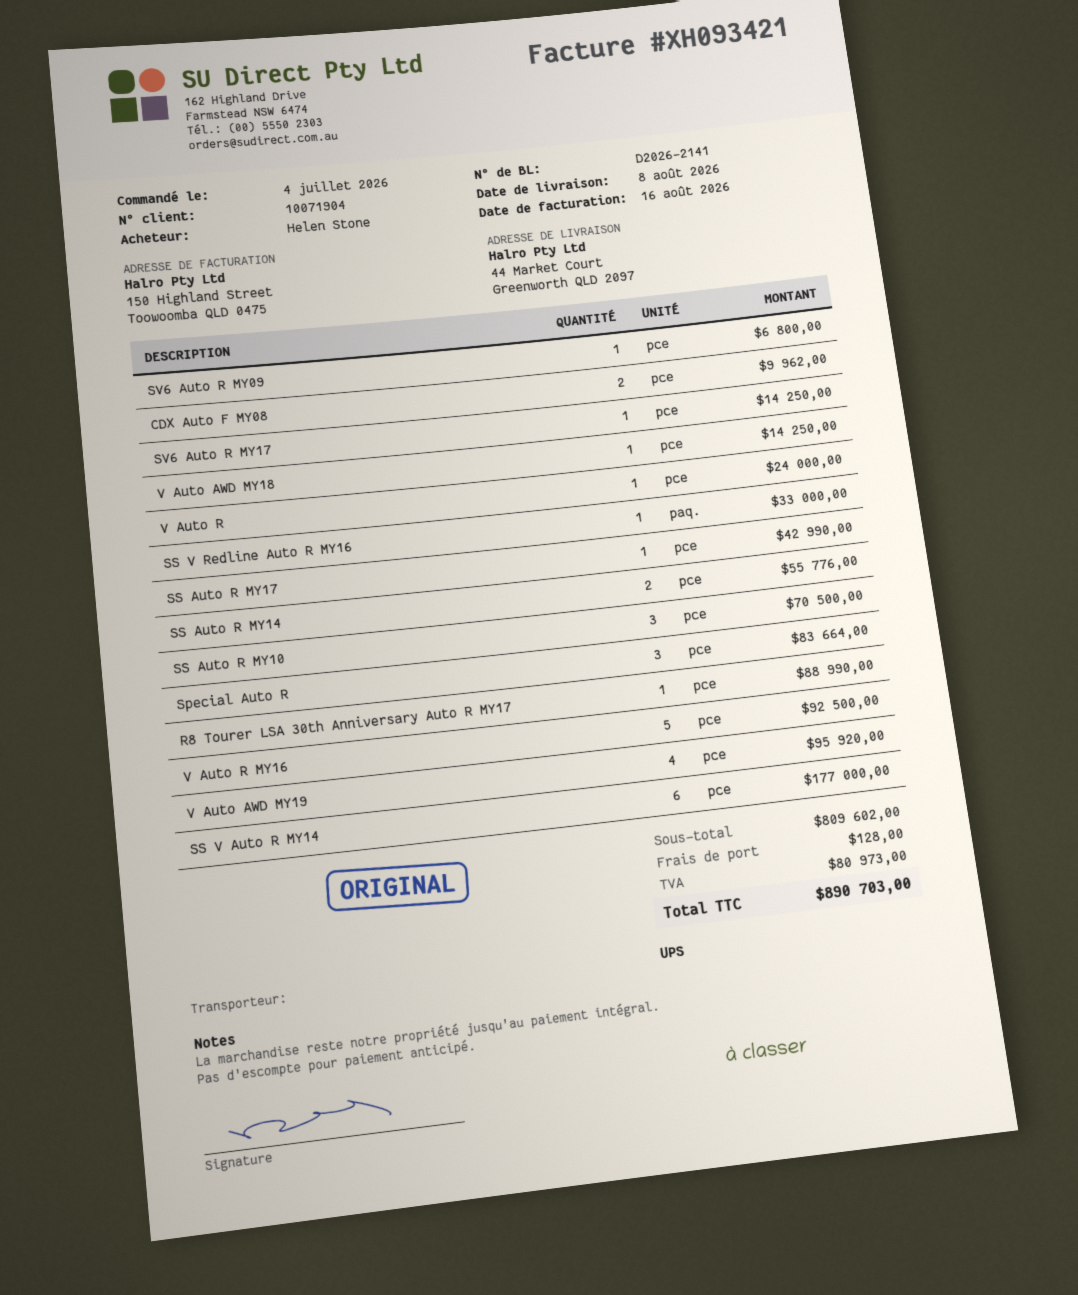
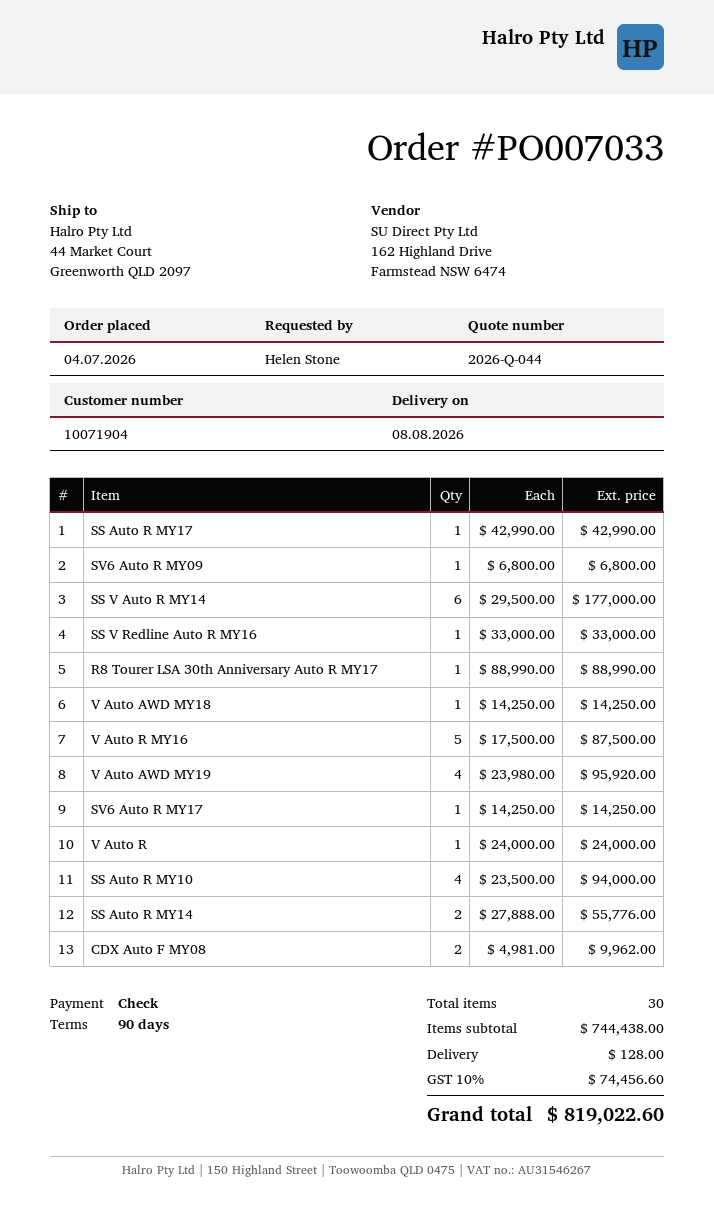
SS Auto R MY10: 3 for 70500.00 -> 4 for 94000.00
Special Auto R: 3 for 83664.00 -> none
V Auto R MY16: 5 for 92500.00 -> 5 for 87500.00
subtotal: 809602.00 -> 744438.00
tax: 80973.00 -> 74456.60
total: 890703.00 -> 819022.60

